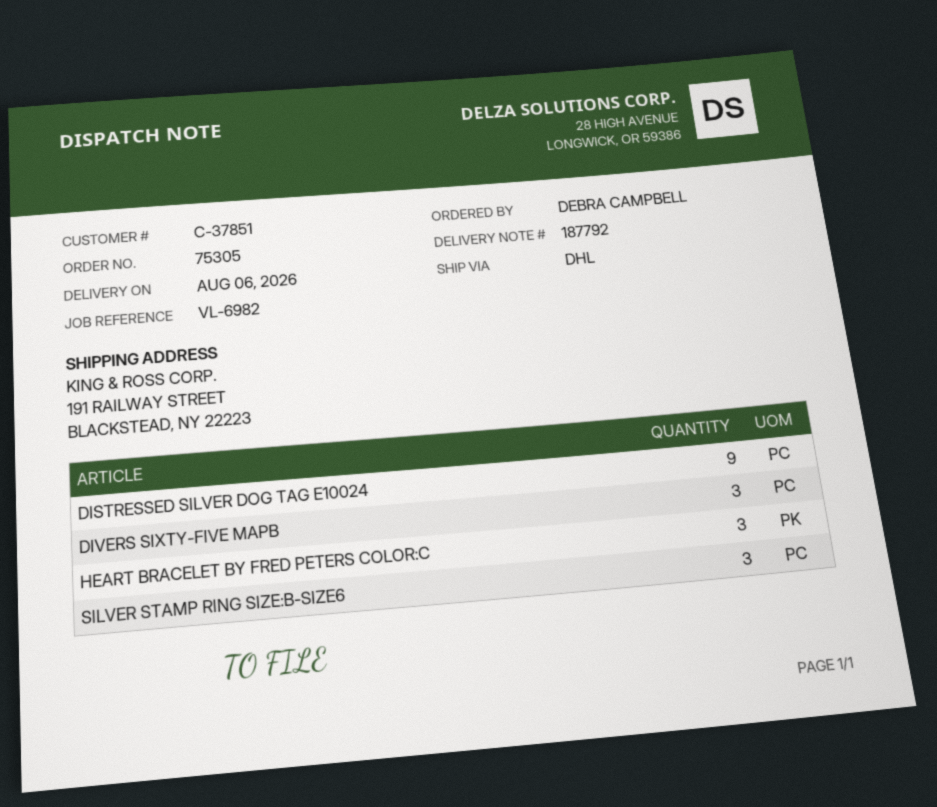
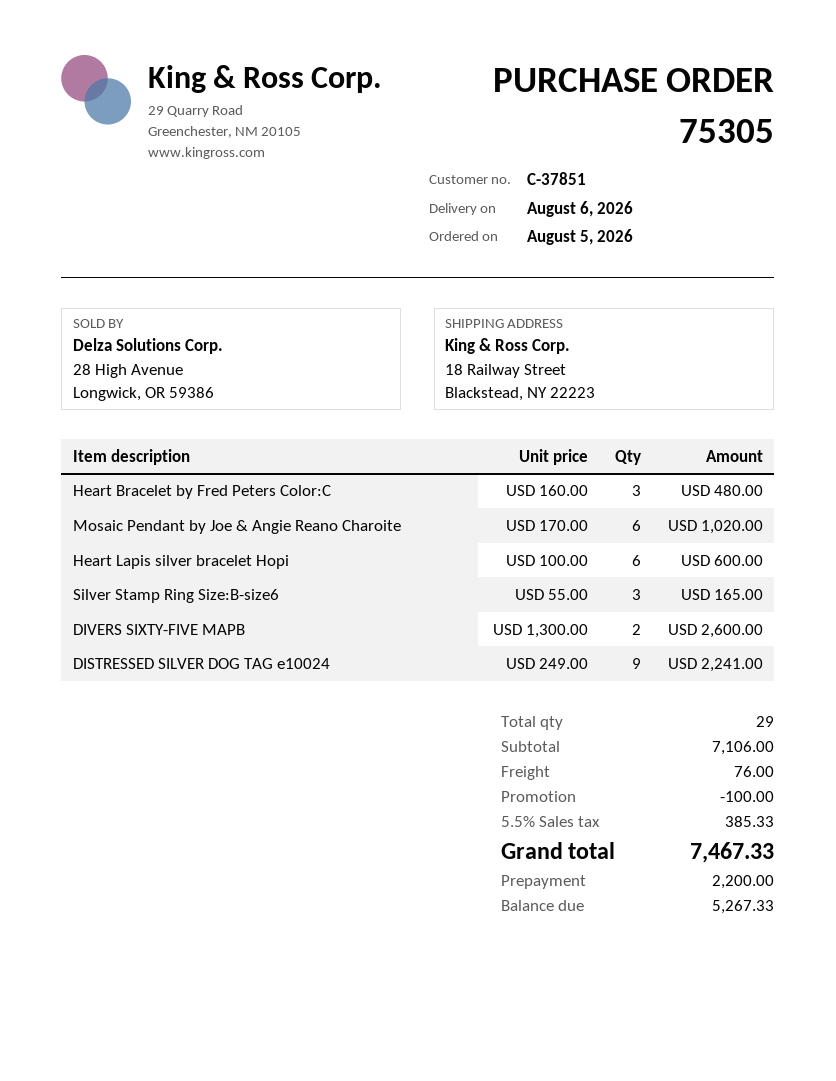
ship to: 191 RAILWAY STREET, BLACKSTEAD, NY 22223 -> 18 Railway Street, Blackstead, NY 22223
DIVERS SIXTY-FIVE MAPB: 3 -> 2
Mosaic Pendant by Joe & Angie Reano Charoite: none -> 6
Heart Lapis silver bracelet Hopi: none -> 6

